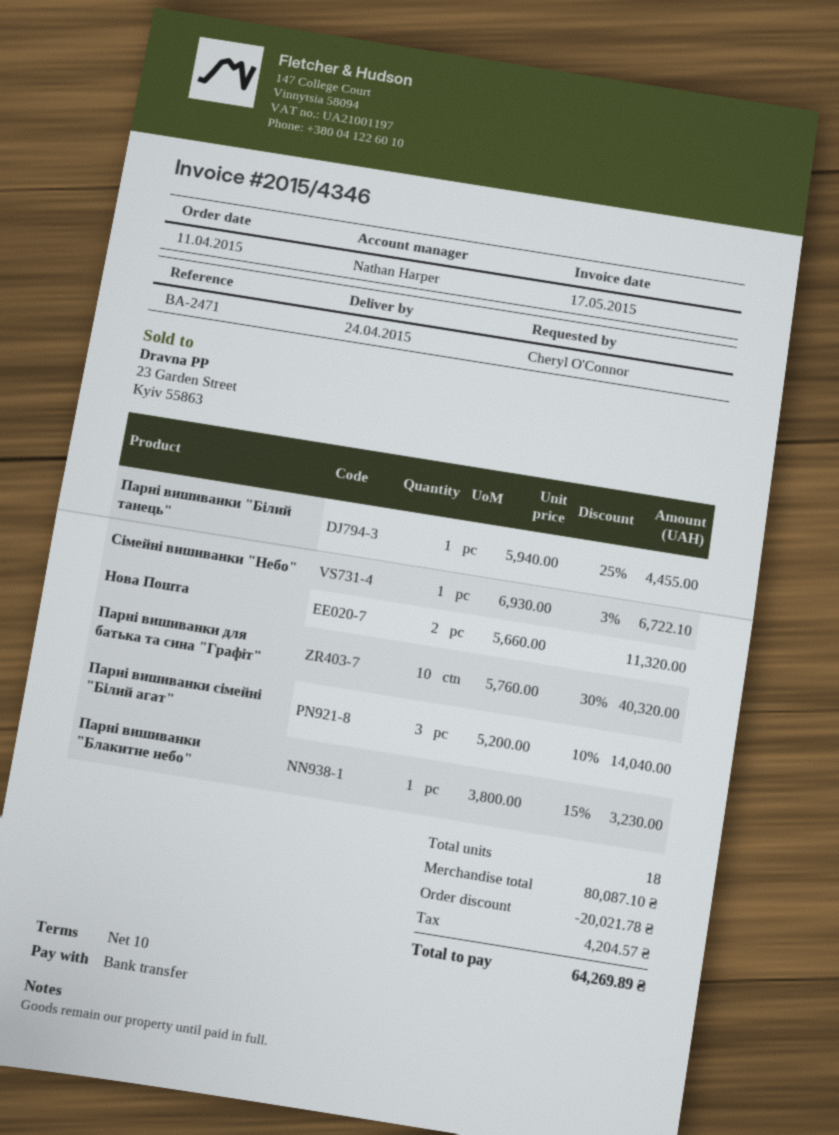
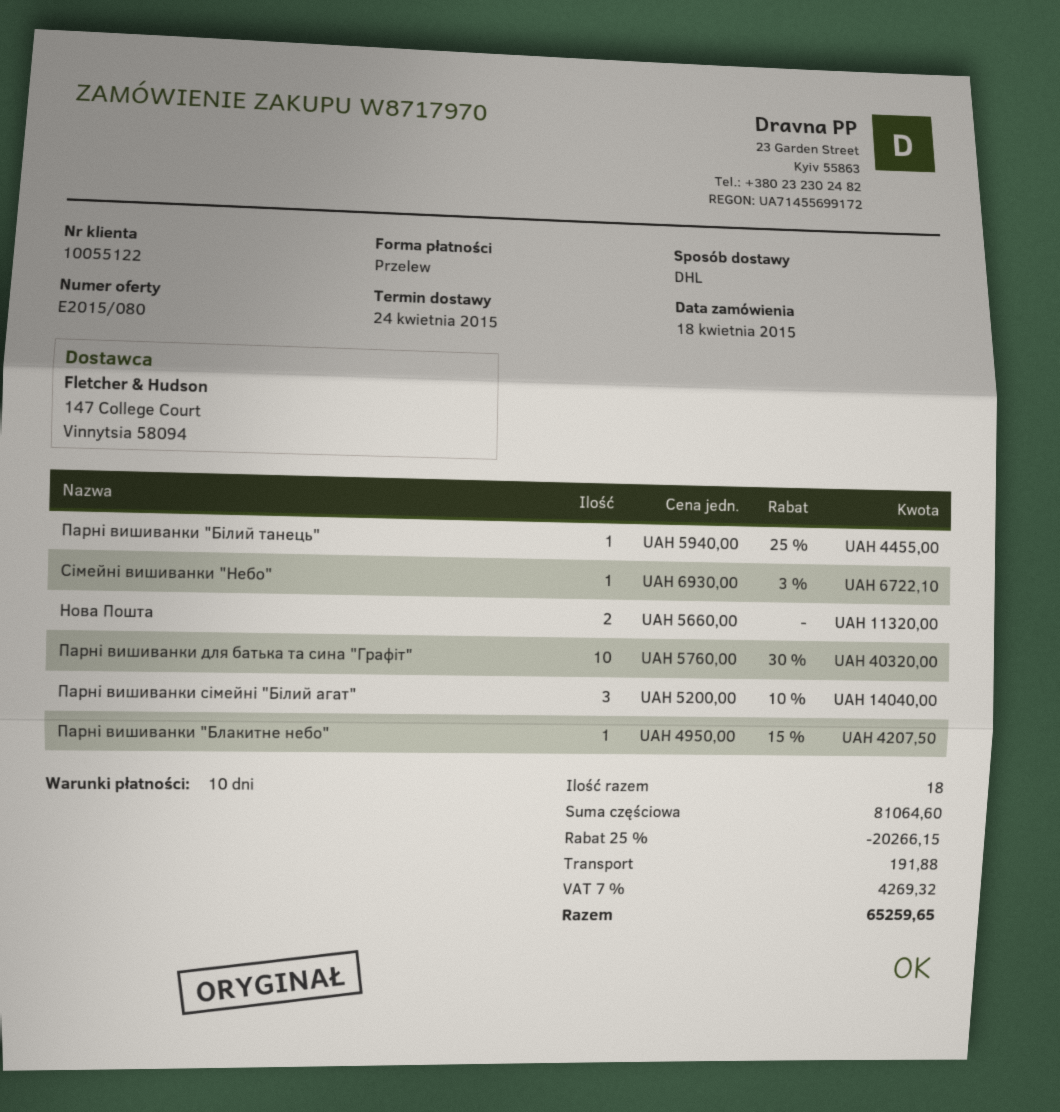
order date: 2015-04-11 -> 2015-04-18
Парні вишиванки "Блакитне небо": 1 x 3800.00 - 15% = 3230.00 -> 1 x 4950.00 - 15% = 4207.50
subtotal: 80087.10 -> 81064.60
discount: 20021.78 -> 20266.15
shipping: none -> 191.88
tax: 4204.57 -> 4269.32
total: 64269.89 -> 65259.65

